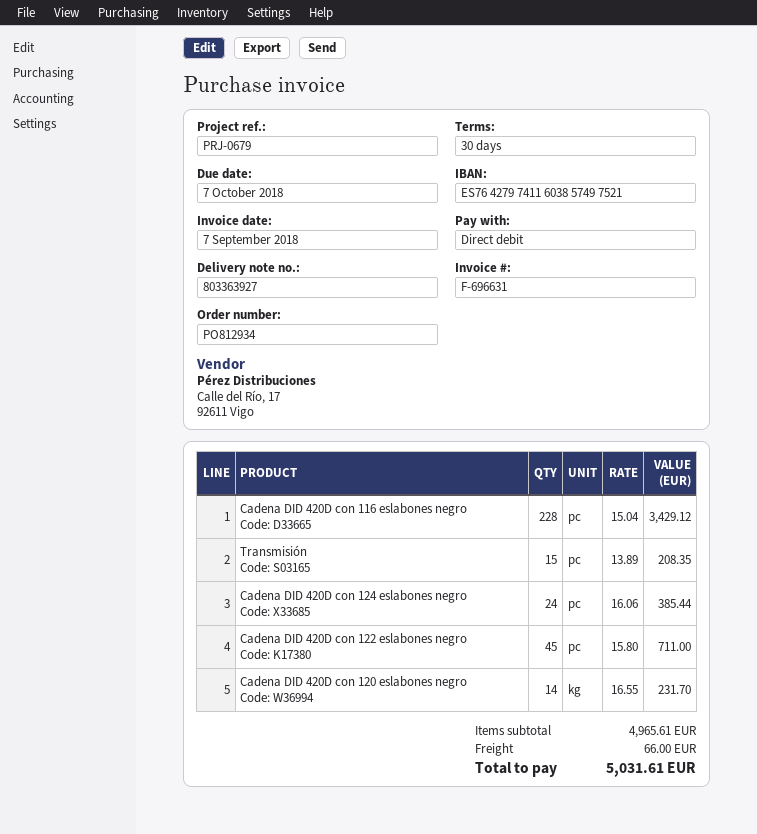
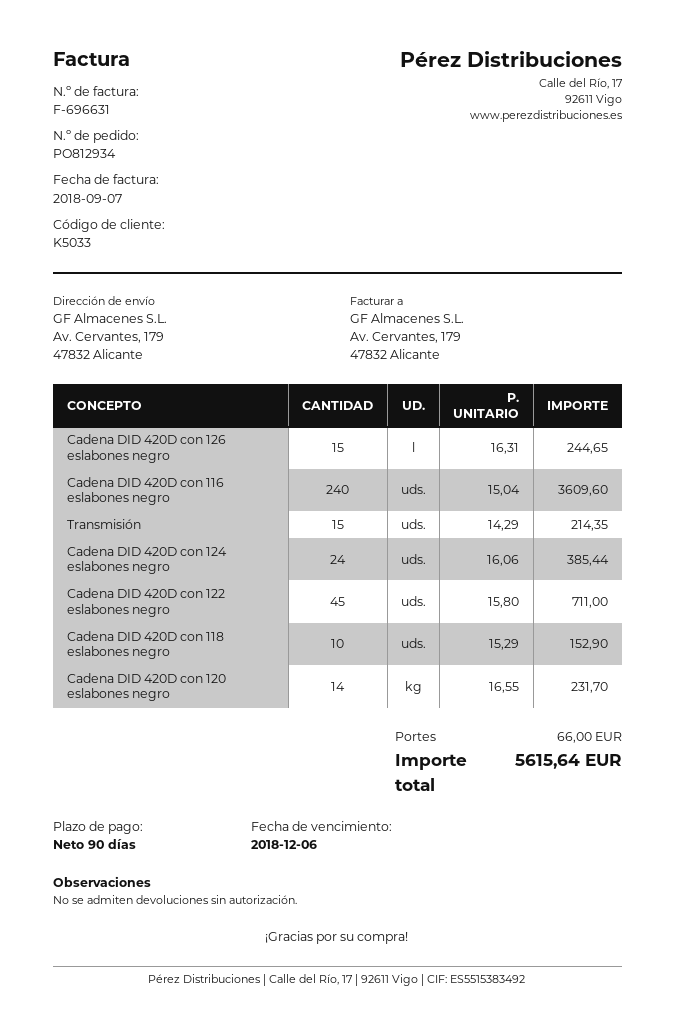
payment terms: 30 days -> 90 days
due date: 2018-10-07 -> 2018-12-06
Cadena DID 420D con 116 eslabones negro: 228 x 15.04 = 3429.12 -> 240 x 15.04 = 3609.60
Transmisión: 15 x 13.89 = 208.35 -> 15 x 14.29 = 214.35
Cadena DID 420D con 126 eslabones negro: none -> 15 x 16.31 = 244.65
Cadena DID 420D con 118 eslabones negro: none -> 10 x 15.29 = 152.90
total: 5031.61 -> 5615.64

